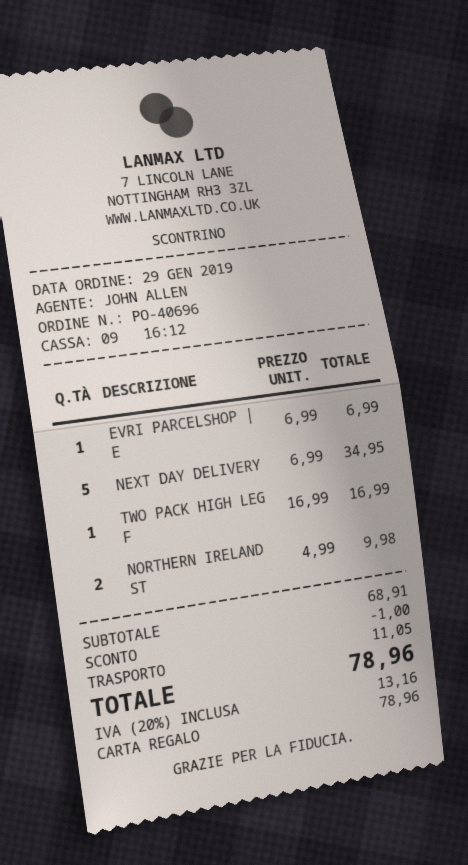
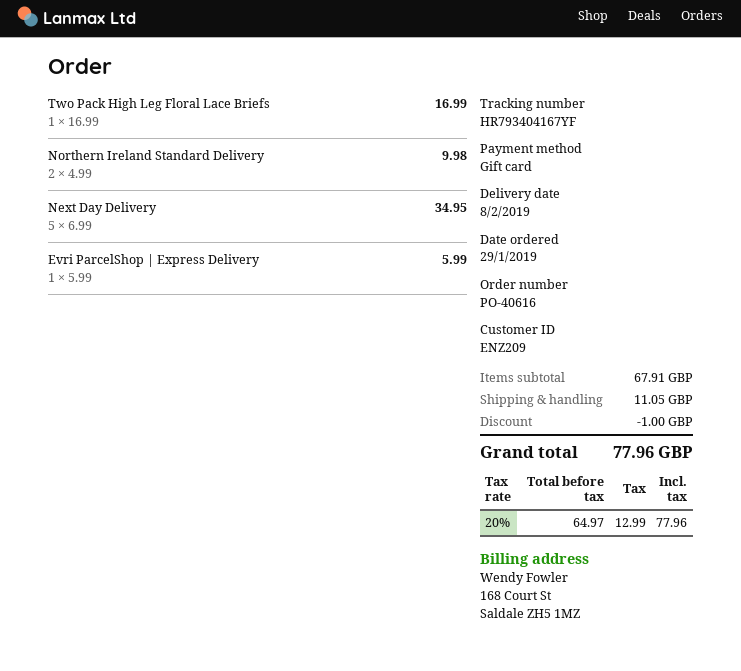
order number: PO-40696 -> PO-40616
EVRI PARCELSHOP | E: 1 x 6.99 = 6.99 -> 1 x 5.99 = 5.99
subtotal: 68.91 -> 67.91
tax: 20% = 13.16 -> 20% = 12.99
total: 78.96 -> 77.96

